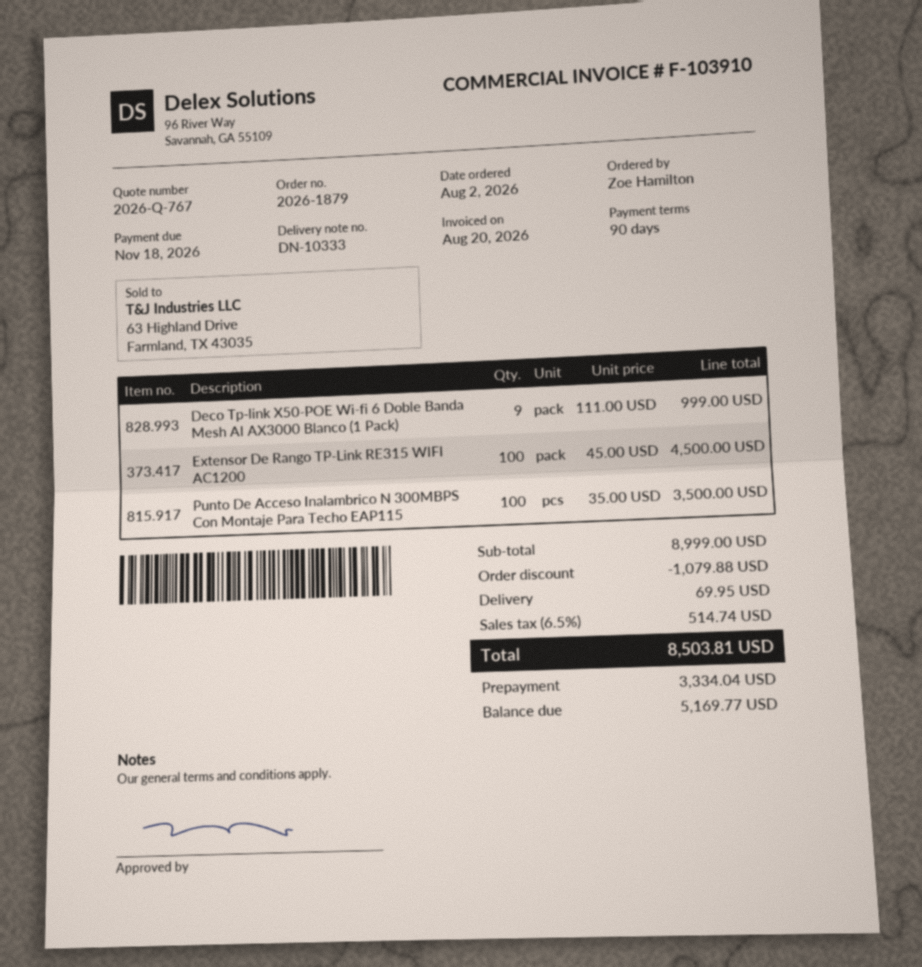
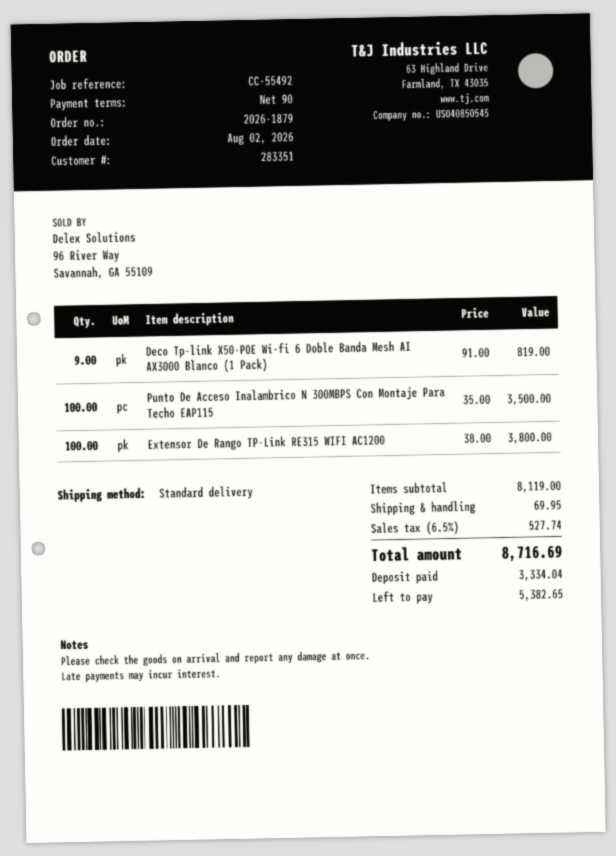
Deco Tp-link X50-POE Wi-fi 6 Doble Banda Mesh AI AX3000 Blanco (1 Pack): 9 x 111.00 = 999.00 -> 9 x 91.00 = 819.00
Extensor De Rango TP-Link RE315 WIFI AC1200: 100 x 45.00 = 4500.00 -> 100 x 38.00 = 3800.00
subtotal: 8999.00 -> 8119.00
discount: 1079.88 -> none
tax: 6.5% = 514.74 -> 6.5% = 527.74
total: 8503.81 -> 8716.69
balance: 5169.77 -> 5382.65

